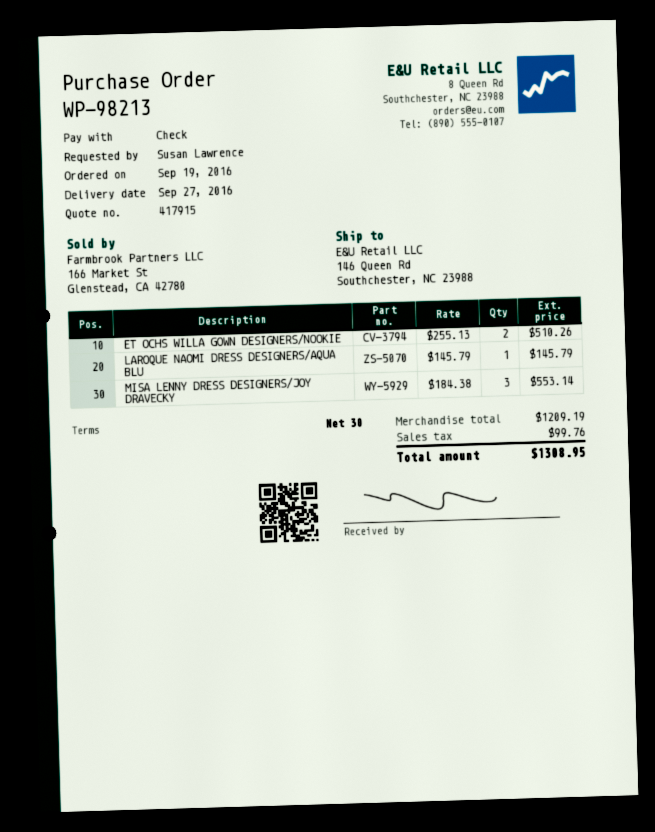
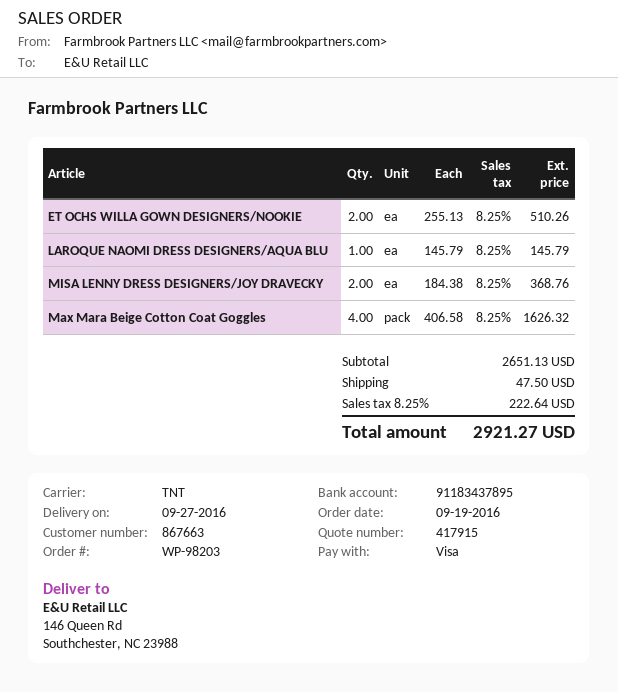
order number: WP-98213 -> WP-98203
payment method: cheque -> Visa
MISA LENNY DRESS DESIGNERS/JOY DRAVECKY: 3 x 184.38 = 553.14 -> 2 x 184.38 = 368.76
Max Mara Beige Cotton Coat Goggles: none -> 4 x 406.58 = 1626.32
subtotal: 1209.19 -> 2651.13
shipping: none -> 47.50
tax: 99.76 -> 222.64
total: 1308.95 -> 2921.27

